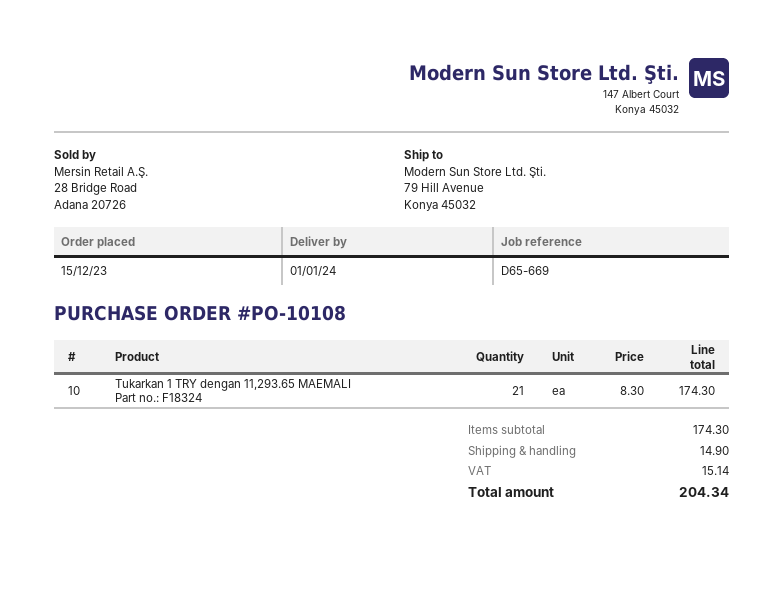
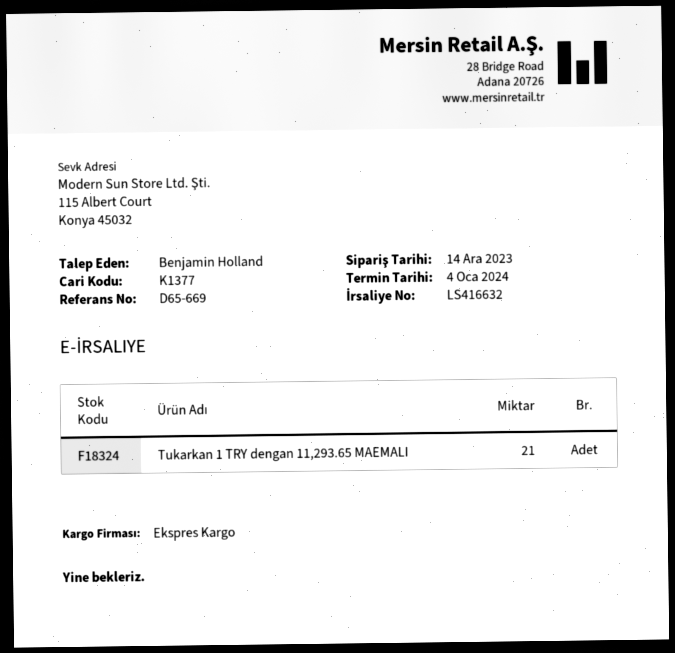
order date: 2023-12-15 -> 2023-12-14
delivery date: 2024-01-01 -> 2024-01-04
ship to: 79 Hill Avenue, Konya 45032 -> 115 Albert Court, Konya 45032

